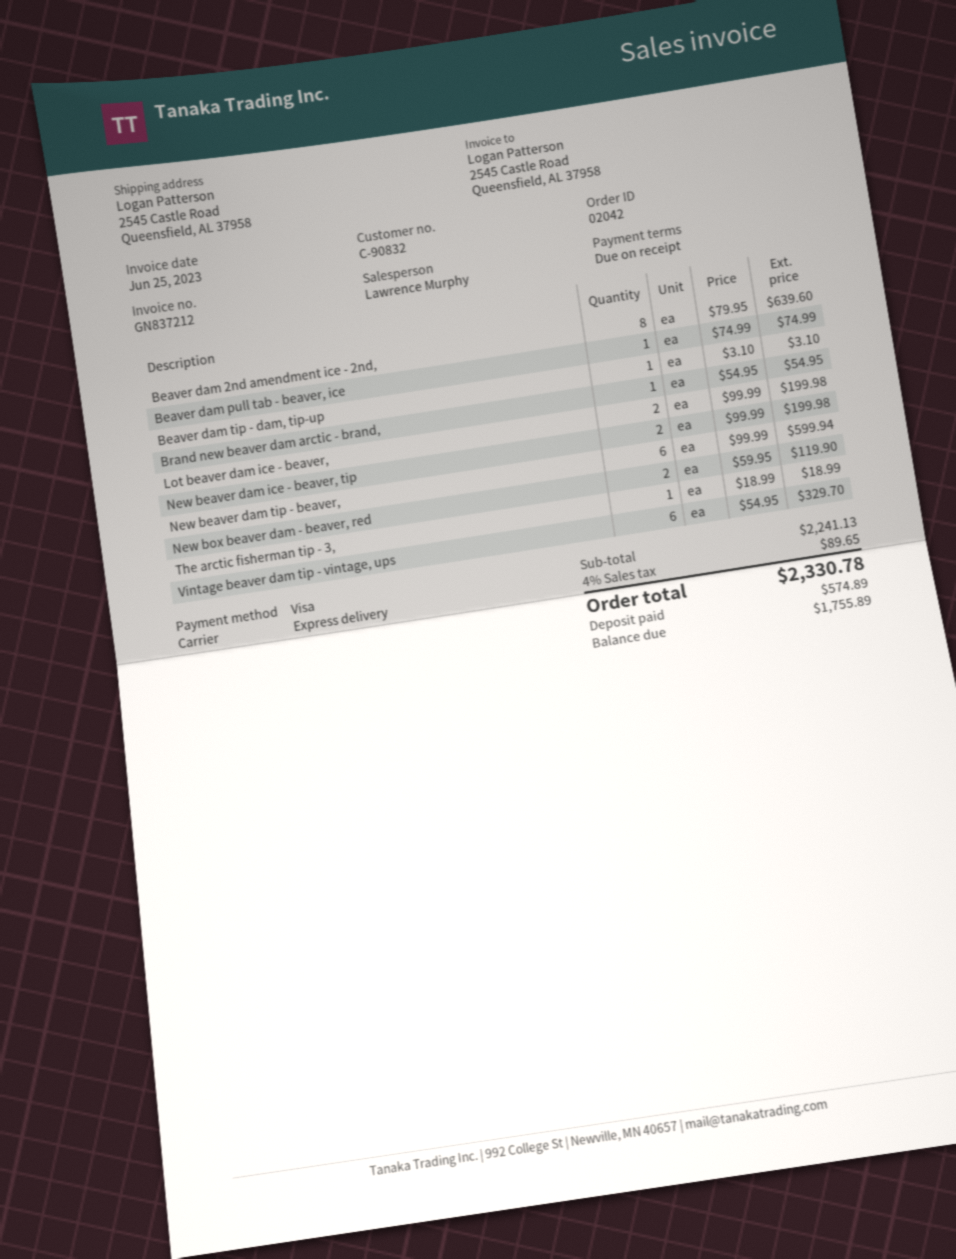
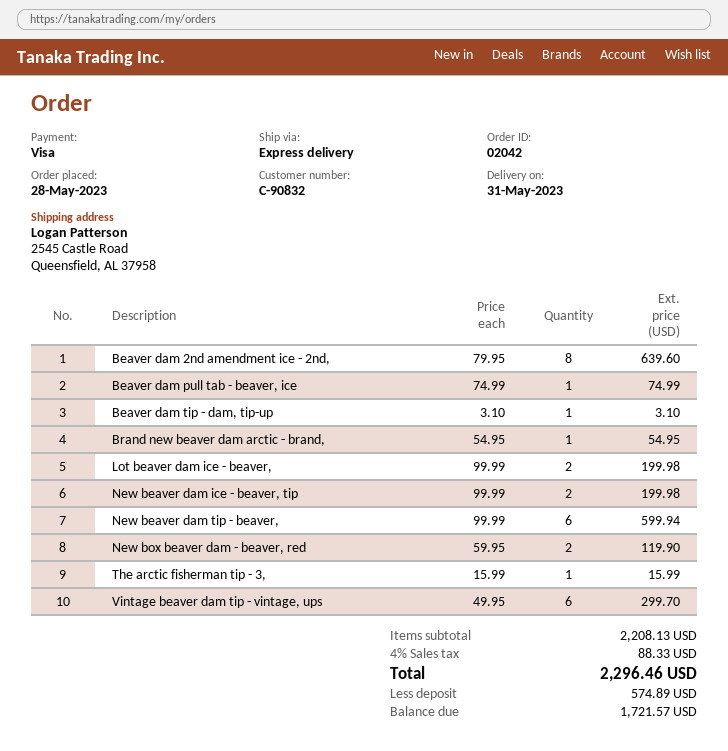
The arctic fisherman tip - 3,: 1 x 18.99 = 18.99 -> 1 x 15.99 = 15.99
Vintage beaver dam tip - vintage, ups: 6 x 54.95 = 329.70 -> 6 x 49.95 = 299.70
subtotal: 2241.13 -> 2208.13
tax: 4% = 89.65 -> 4% = 88.33
total: 2330.78 -> 2296.46
balance: 1755.89 -> 1721.57

